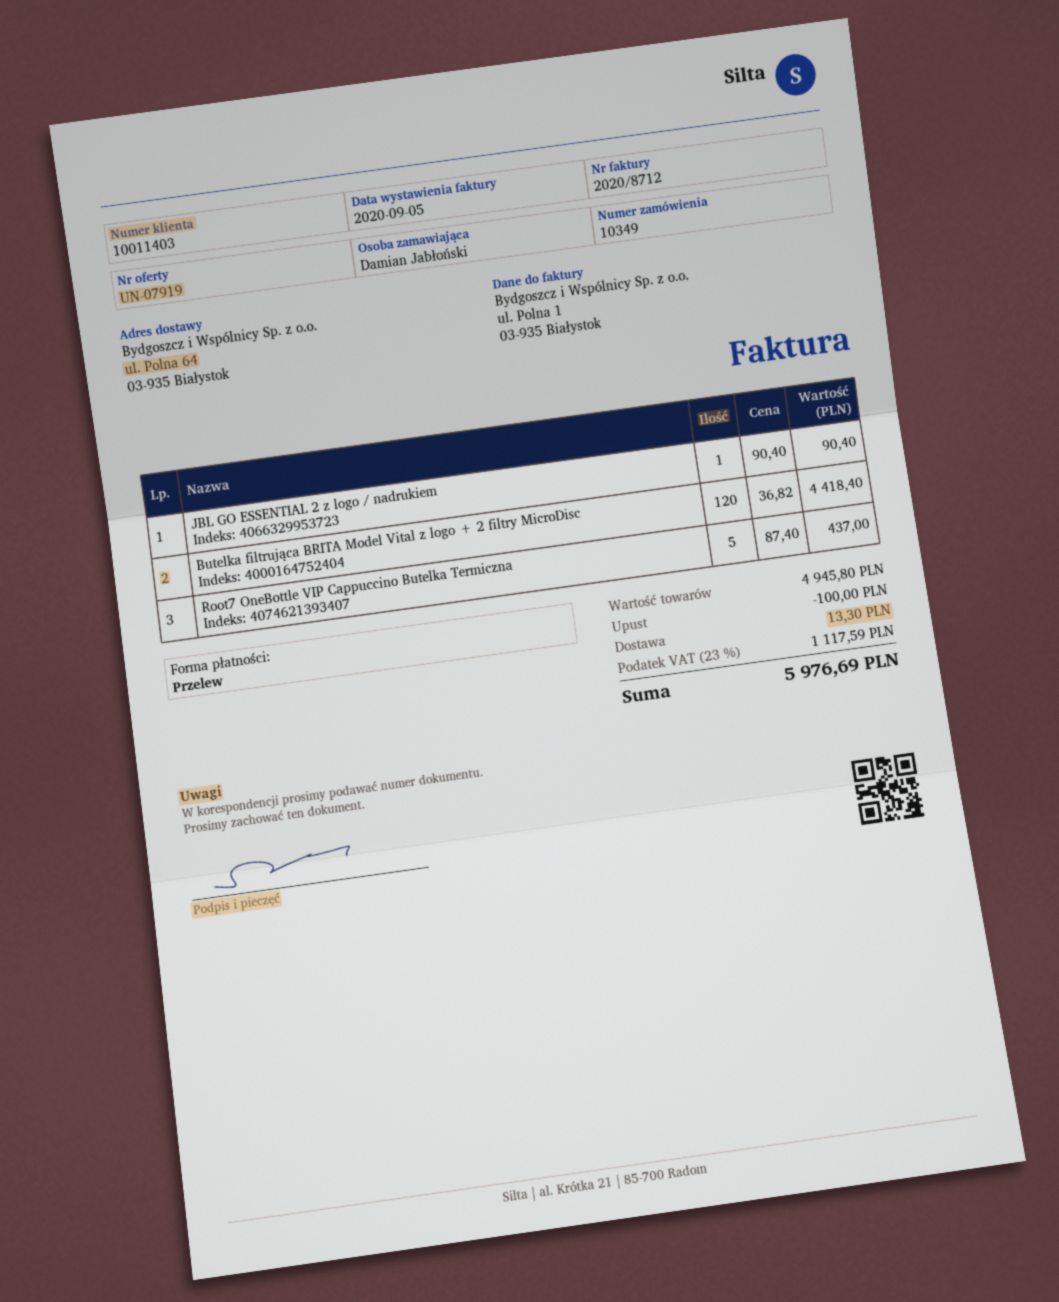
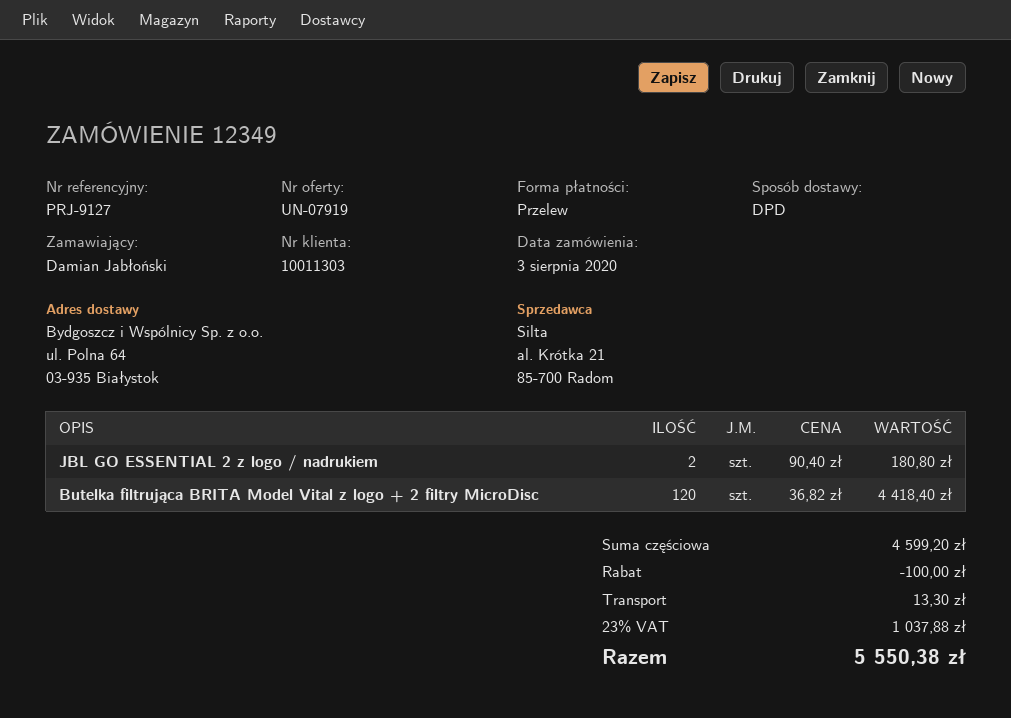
order number: 10349 -> 12349
customer number: 10011403 -> 10011303
JBL GO ESSENTIAL 2 z logo / nadrukiem: 1 x 90.40 = 90.40 -> 2 x 90.40 = 180.80
Root7 OneBottle VIP Cappuccino Butelka Termiczna: 5 x 87.40 = 437.00 -> none
subtotal: 4945.80 -> 4599.20
tax: 23% = 1117.59 -> 23% = 1037.88
total: 5976.69 -> 5550.38

